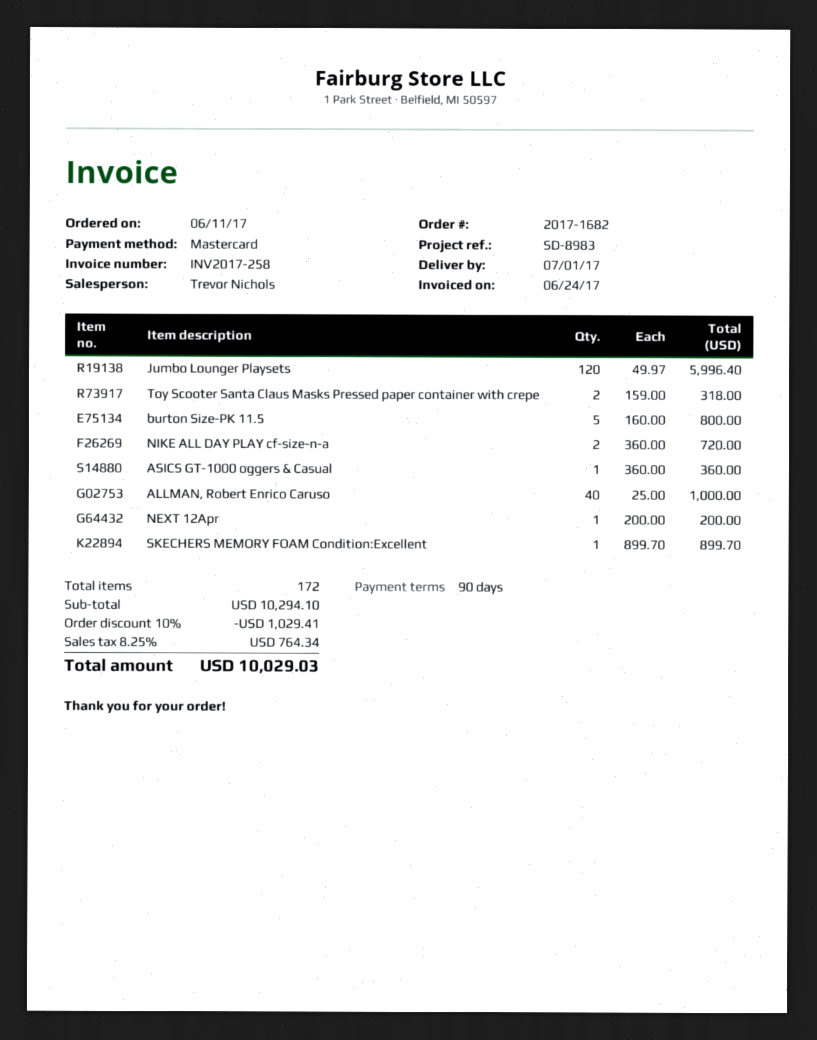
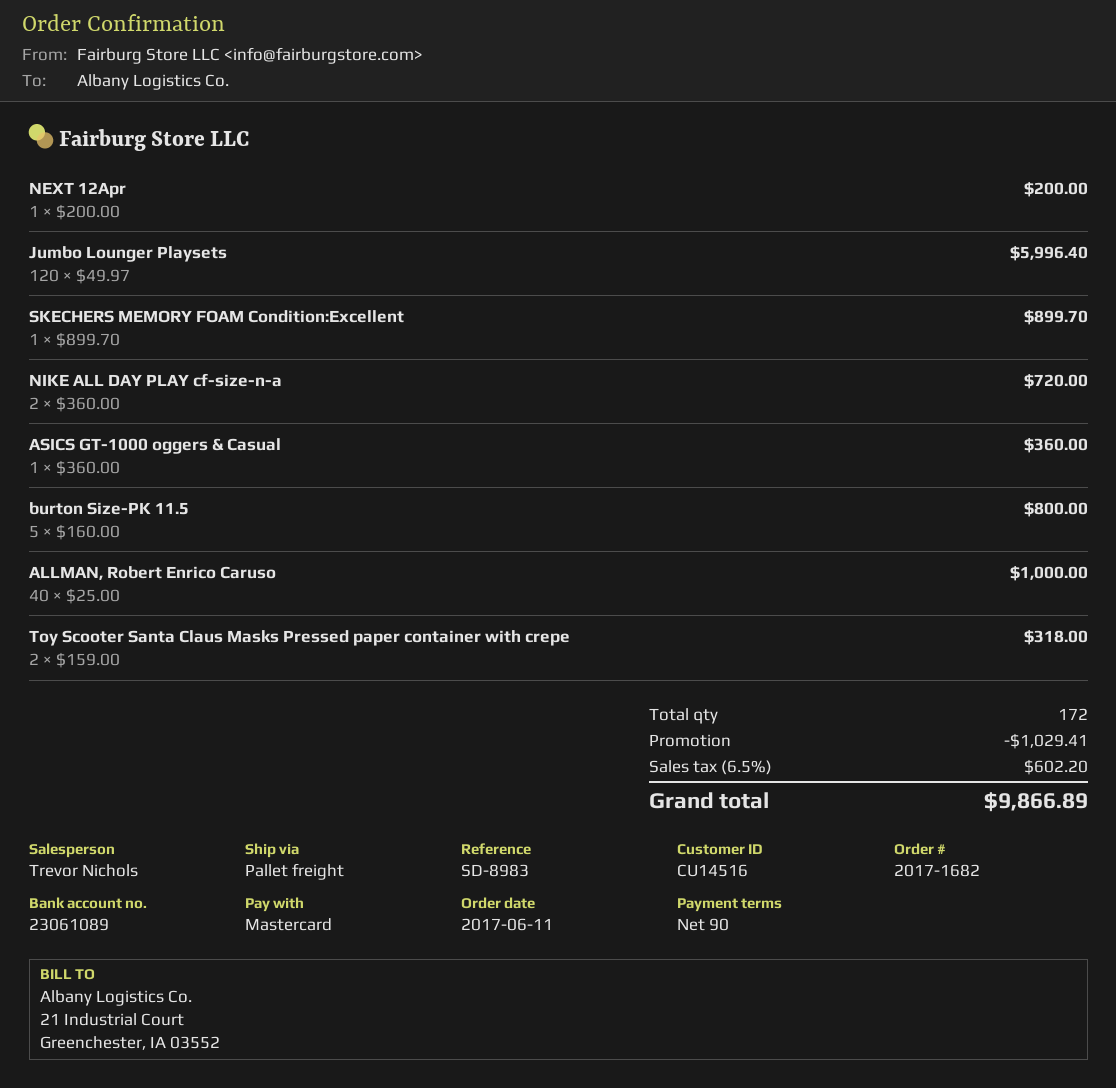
tax: 8.25% = 764.34 -> 6.5% = 602.20
total: 10029.03 -> 9866.89

